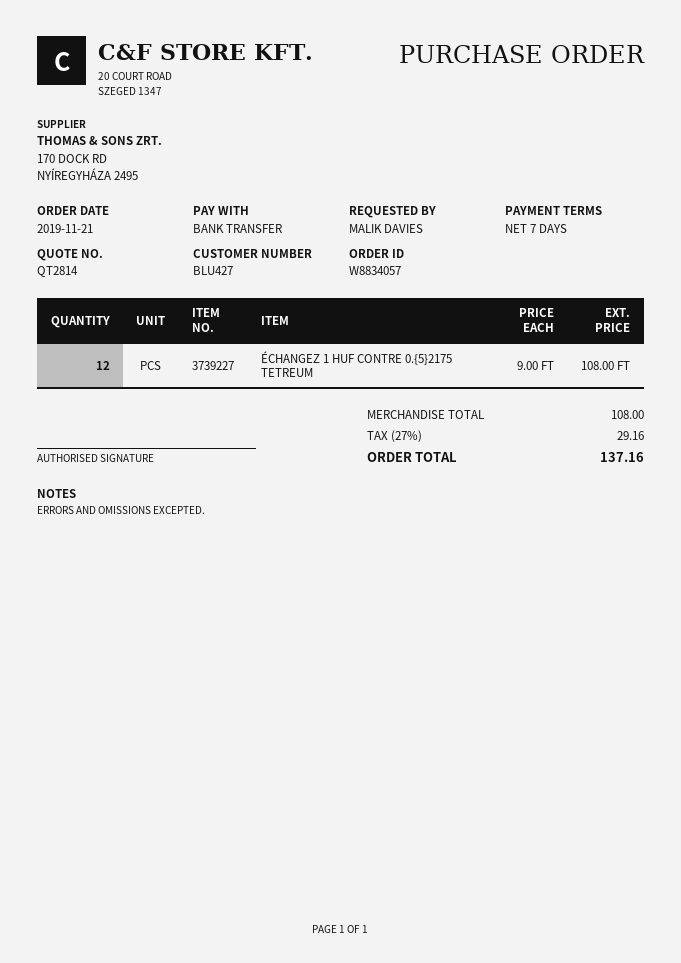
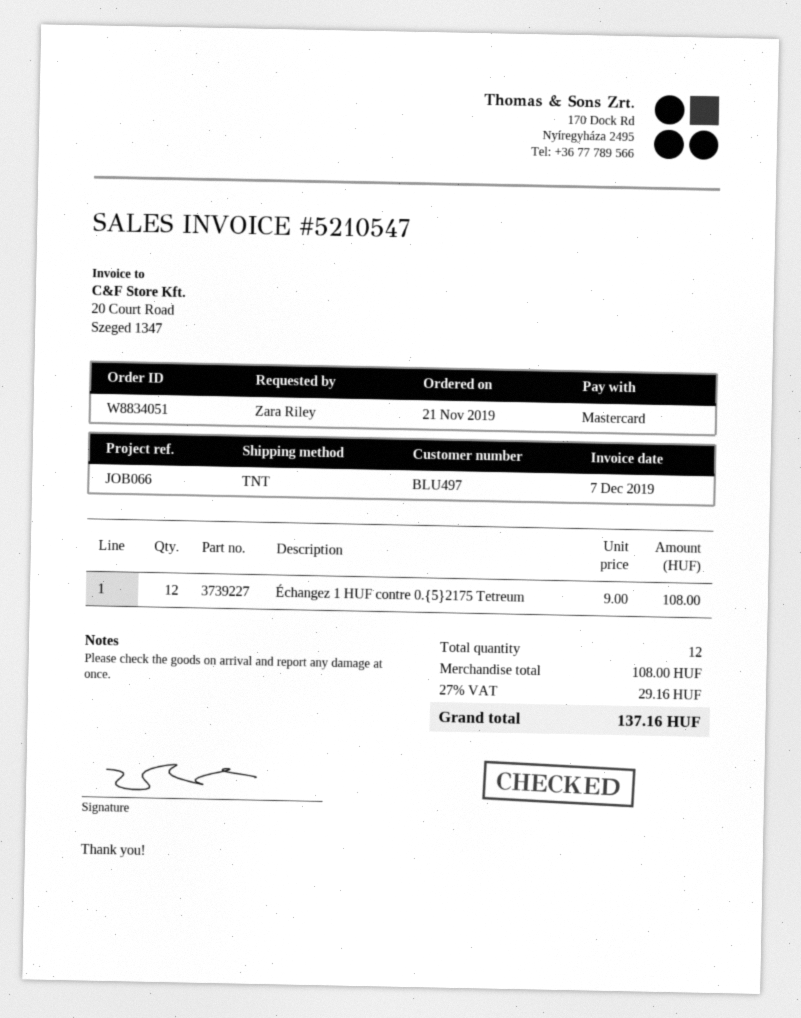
order number: W8834057 -> W8834051
customer number: BLU427 -> BLU497
ordered by: MALIK DAVIES -> Zara Riley
payment method: bank transfer -> Mastercard

